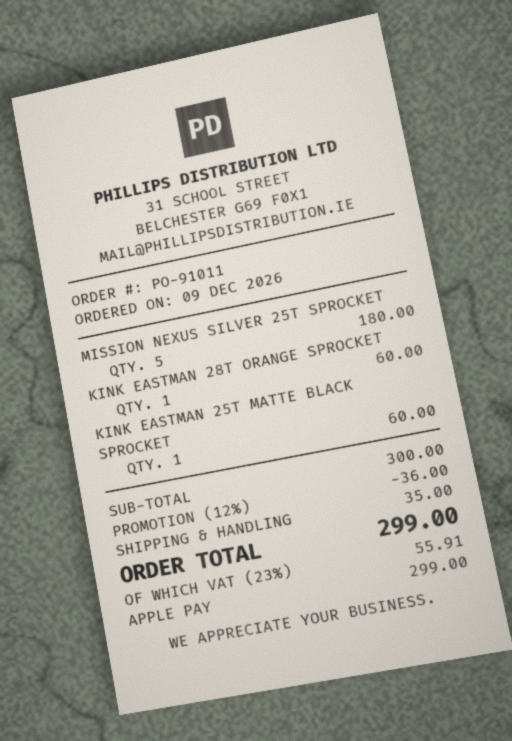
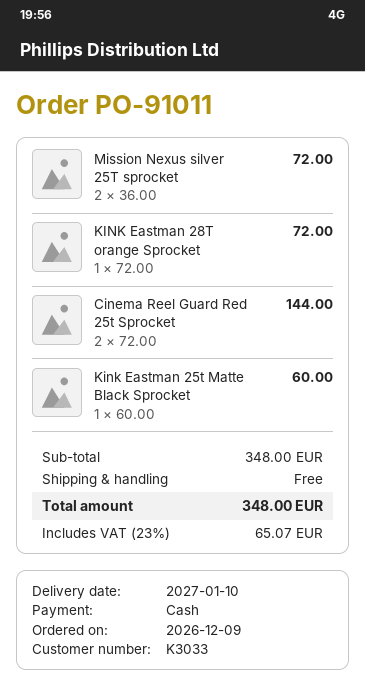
payment method: Apple Pay -> cash
MISSION NEXUS SILVER 25T SPROCKET: 5 for 180.00 -> 2 for 72.00
KINK EASTMAN 28T ORANGE SPROCKET: 1 for 60.00 -> 1 for 72.00
Cinema Reel Guard Red 25t Sprocket: none -> 2 for 144.00
subtotal: 300.00 -> 348.00
discount: 12% = 36.00 -> none
shipping: 35.00 -> 0.00
tax: 23% = 55.91 -> 23% = 65.07
total: 299.00 -> 348.00

